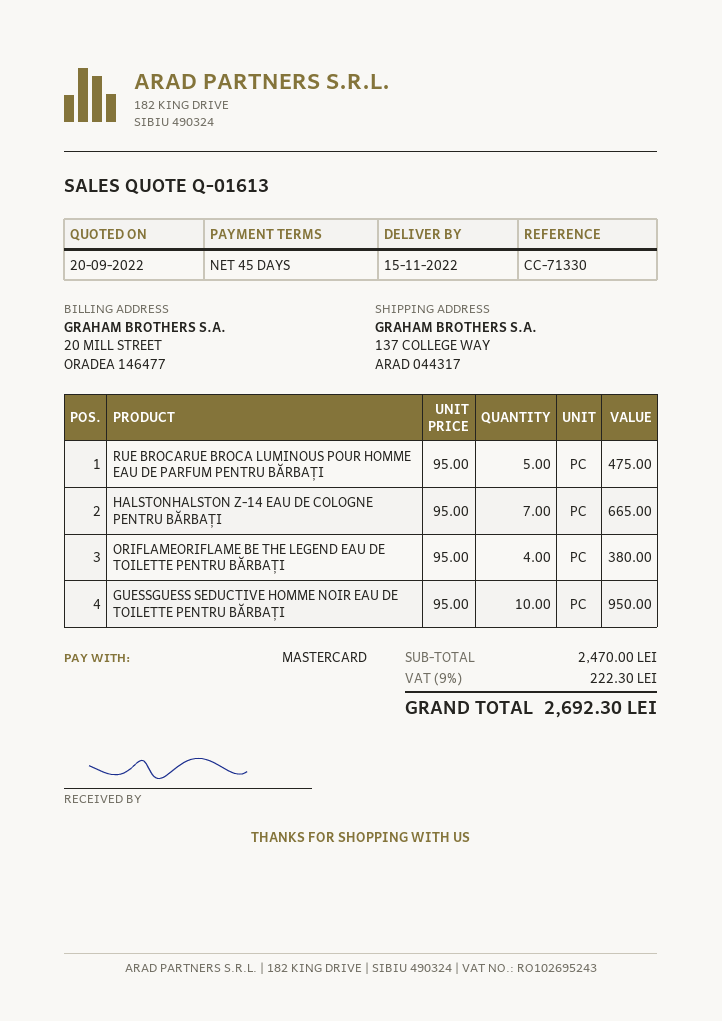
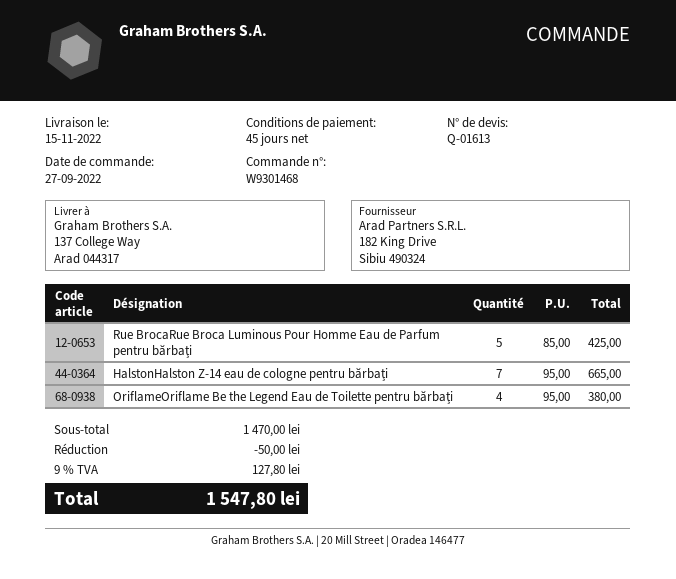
RUE BROCARUE BROCA LUMINOUS POUR HOMME EAU DE PARFUM PENTRU BĂRBAȚI: 5 x 95.00 = 475.00 -> 5 x 85.00 = 425.00
GUESSGUESS SEDUCTIVE HOMME NOIR EAU DE TOILETTE PENTRU BĂRBAȚI: 10 x 95.00 = 950.00 -> none
subtotal: 2470.00 -> 1470.00
discount: none -> 50.00
tax: 9% = 222.30 -> 9% = 127.80
total: 2692.30 -> 1547.80

